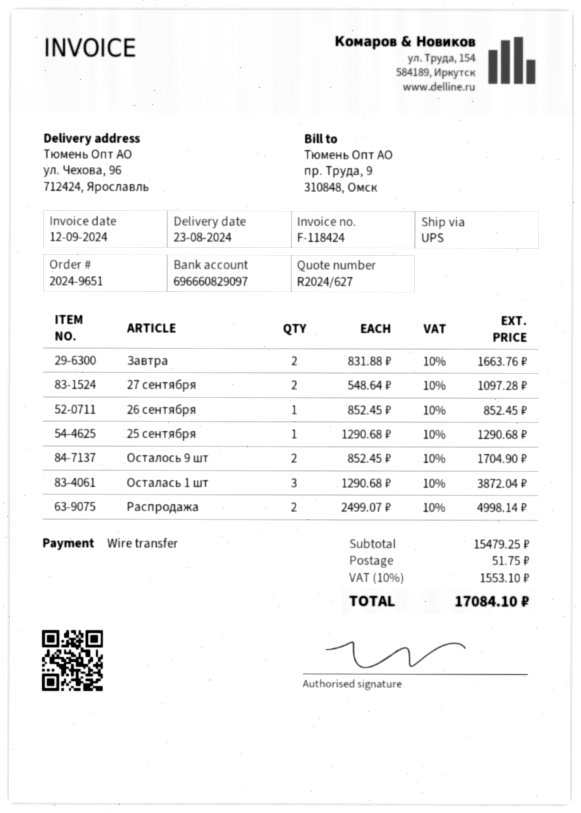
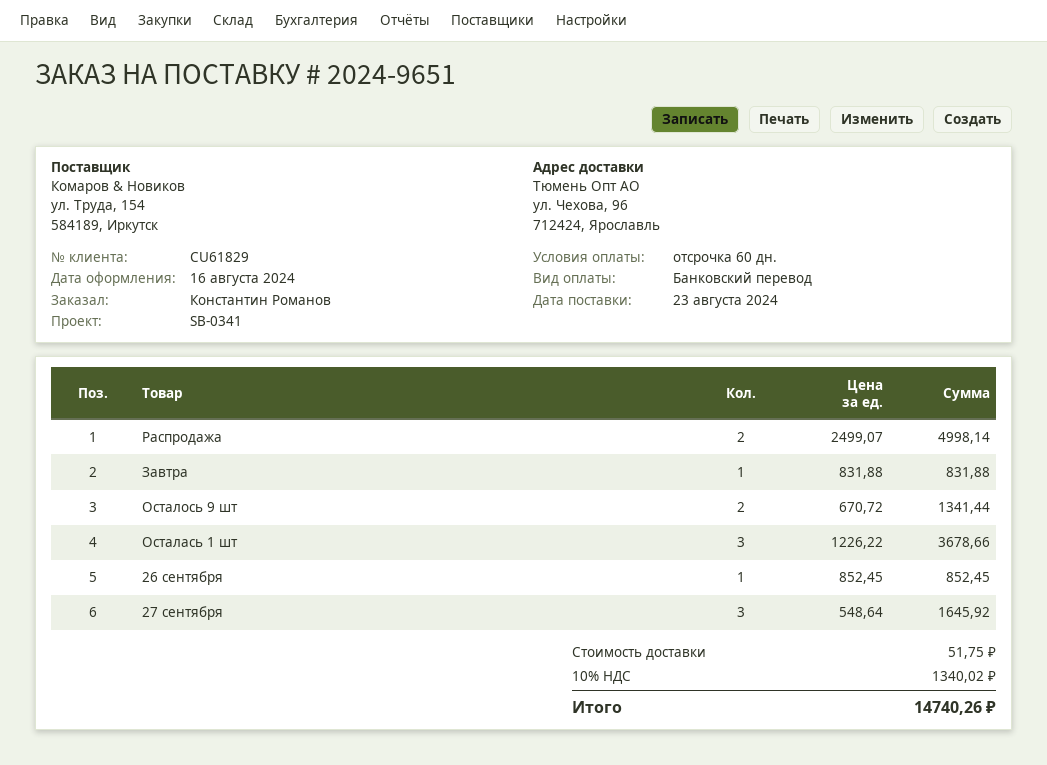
Завтра: 2 x 831.88 = 1663.76 -> 1 x 831.88 = 831.88
27 сентября: 2 x 548.64 = 1097.28 -> 3 x 548.64 = 1645.92
25 сентября: 1 x 1290.68 = 1290.68 -> none
Осталось 9 шт: 2 x 852.45 = 1704.90 -> 2 x 670.72 = 1341.44
Осталась 1 шт: 3 x 1290.68 = 3872.04 -> 3 x 1226.22 = 3678.66
tax: 10% = 1553.10 -> 10% = 1340.02
total: 17084.10 -> 14740.26

